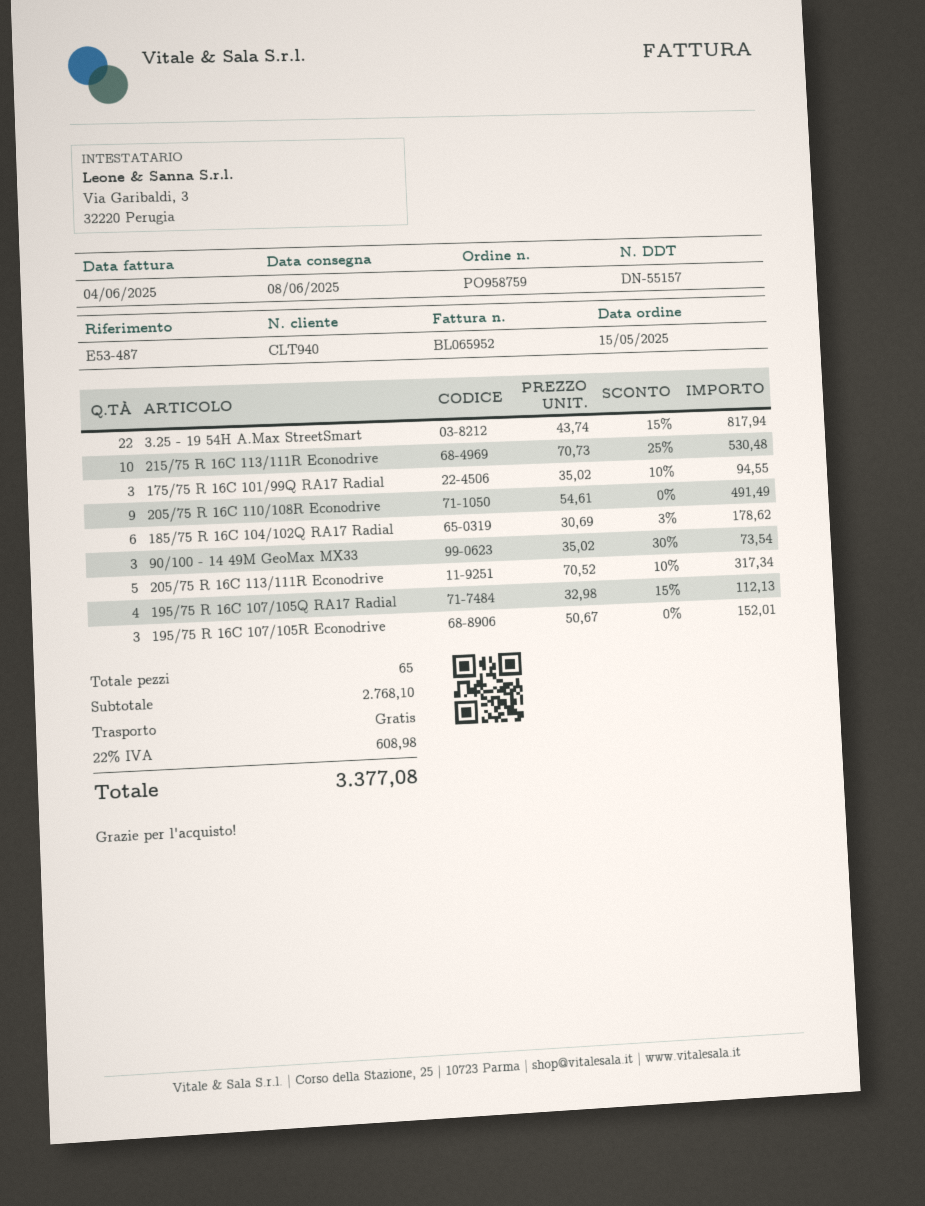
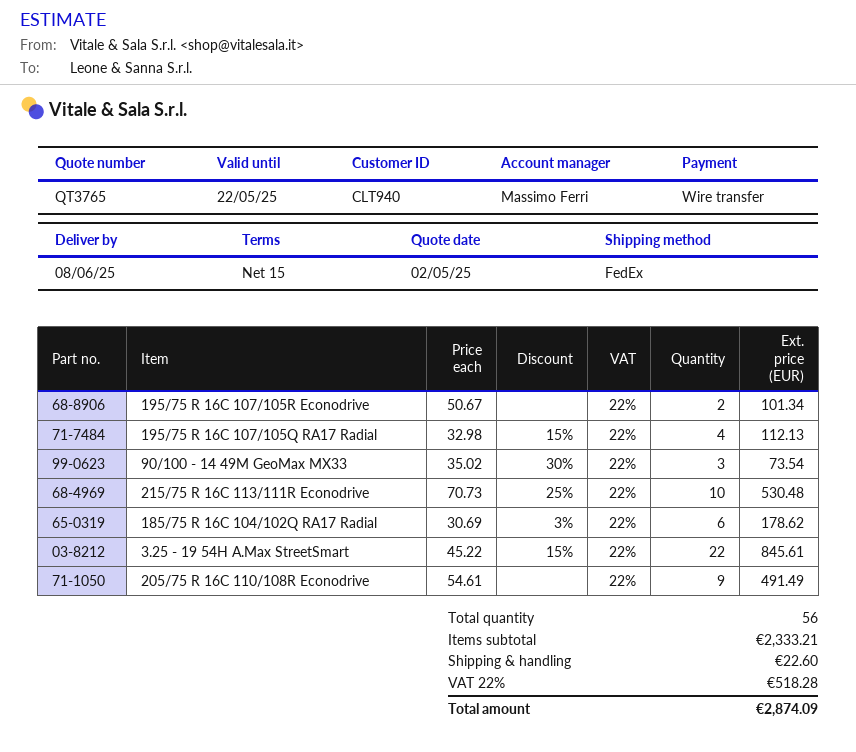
3.25 - 19 54H A.Max StreetSmart: 22 x 43.74 - 15% = 817.94 -> 22 x 45.22 - 15% = 845.61
175/75 R 16C 101/99Q RA17 Radial: 3 x 35.02 - 10% = 94.55 -> none
205/75 R 16C 113/111R Econodrive: 5 x 70.52 - 10% = 317.34 -> none
195/75 R 16C 107/105R Econodrive: 3 x 50.67 = 152.01 -> 2 x 50.67 = 101.34
total quantity: 65 -> 56
subtotal: 2768.10 -> 2333.21
shipping: 0.00 -> 22.60
tax: 22% = 608.98 -> 22% = 518.28
total: 3377.08 -> 2874.09

